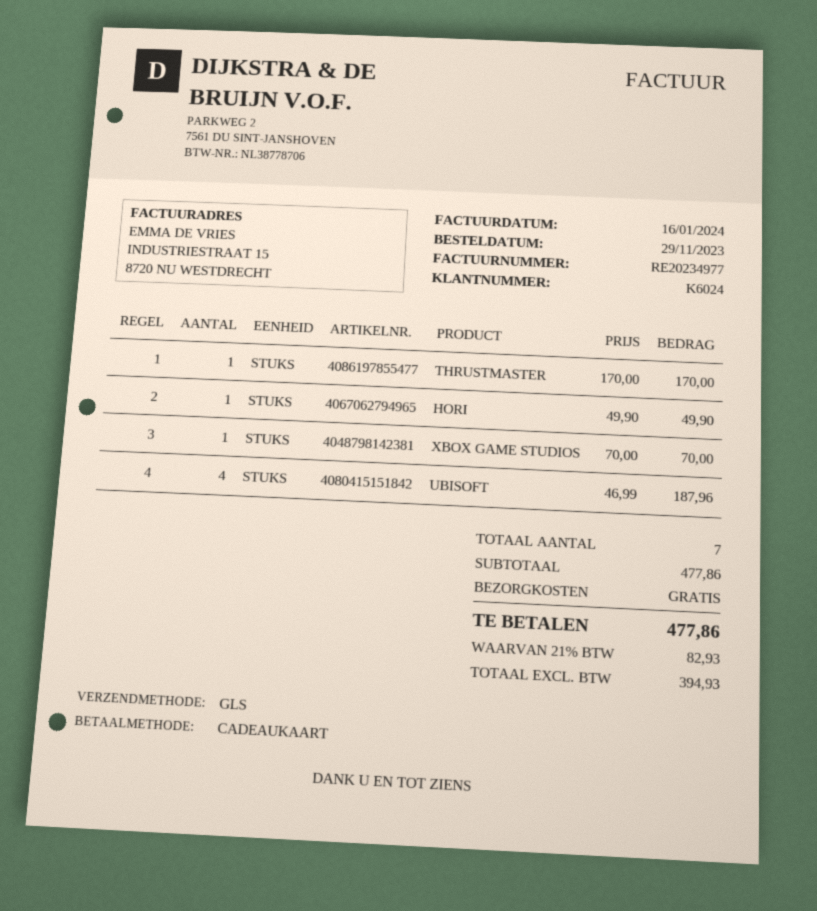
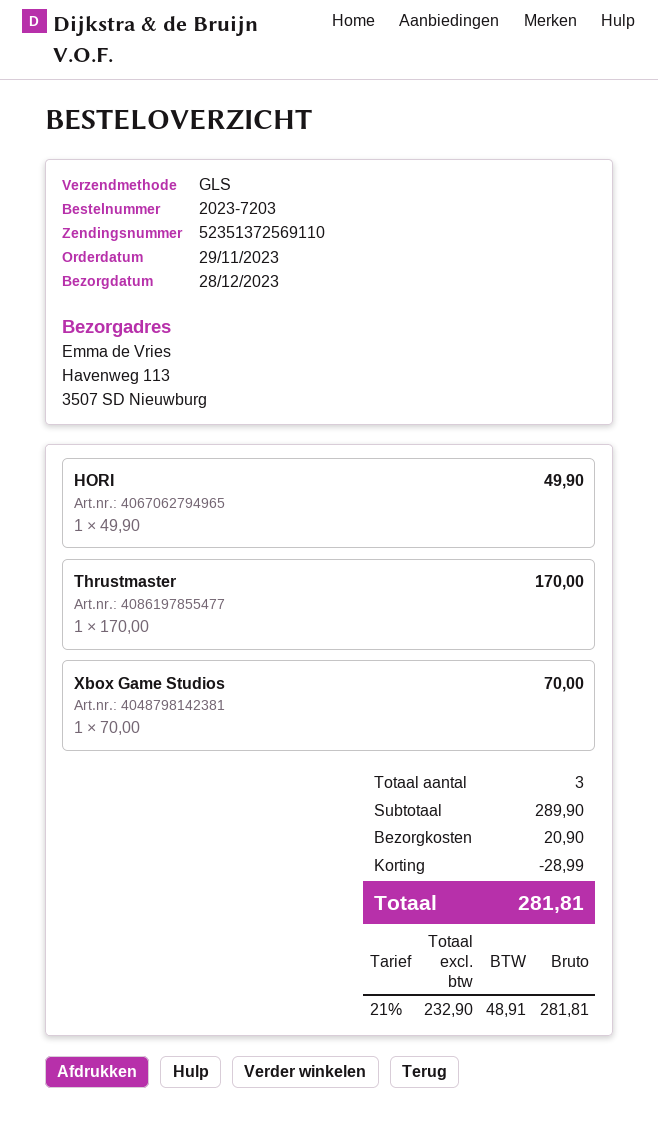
UBISOFT: 4 x 46.99 = 187.96 -> none
total quantity: 7 -> 3
subtotal: 477.86 -> 289.90
discount: none -> 28.99
shipping: 0.00 -> 20.90
net: 394.93 -> 232.90
tax: 21% = 82.93 -> 21% = 48.91
total: 477.86 -> 281.81

